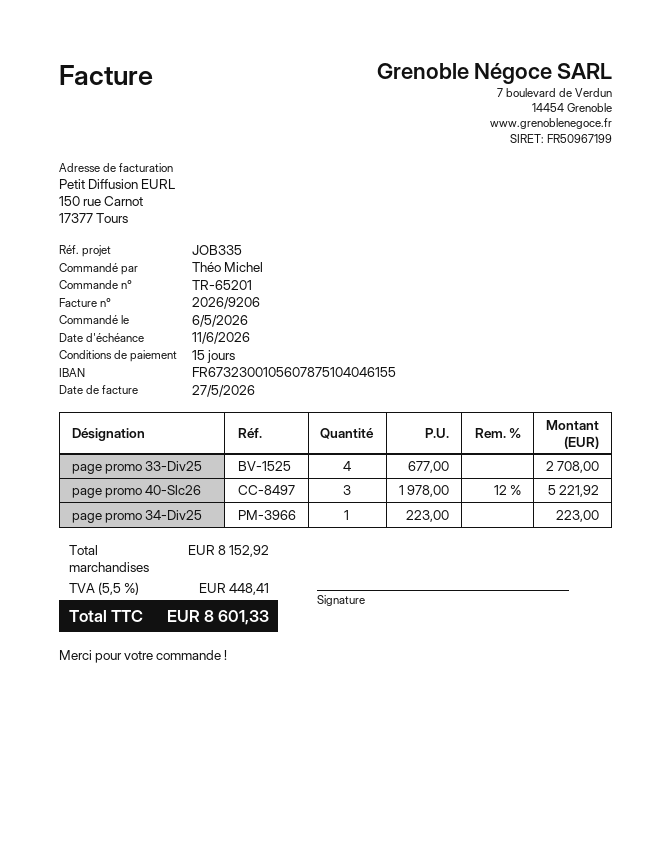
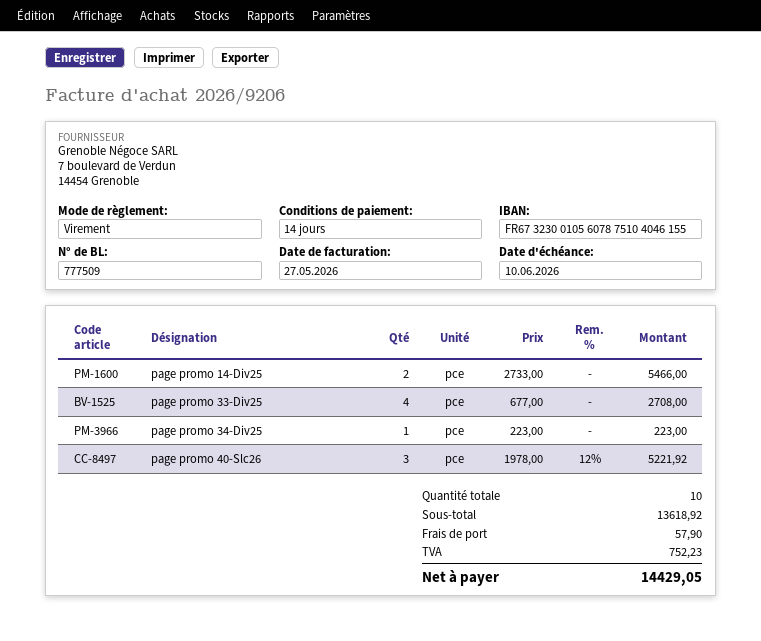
payment terms: 15 days -> 14 days
due date: 2026-06-11 -> 2026-06-10
page promo 14-Div25: none -> 2 x 2733.00 = 5466.00
subtotal: 8152.92 -> 13618.92
shipping: none -> 57.90
tax: 448.41 -> 752.23
total: 8601.33 -> 14429.05

